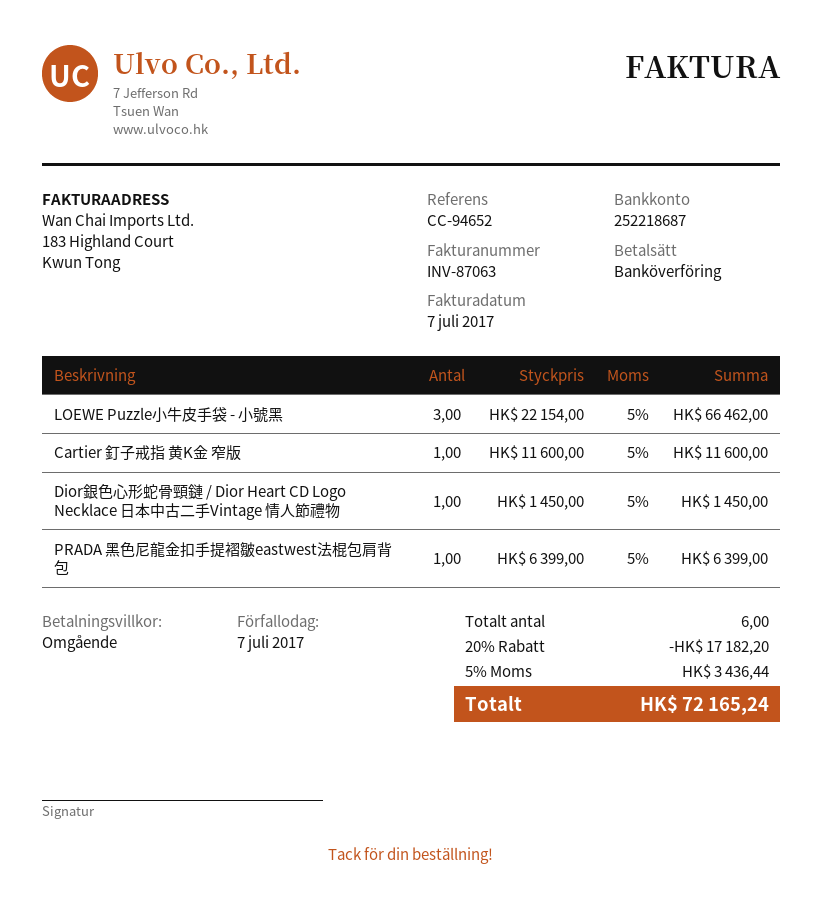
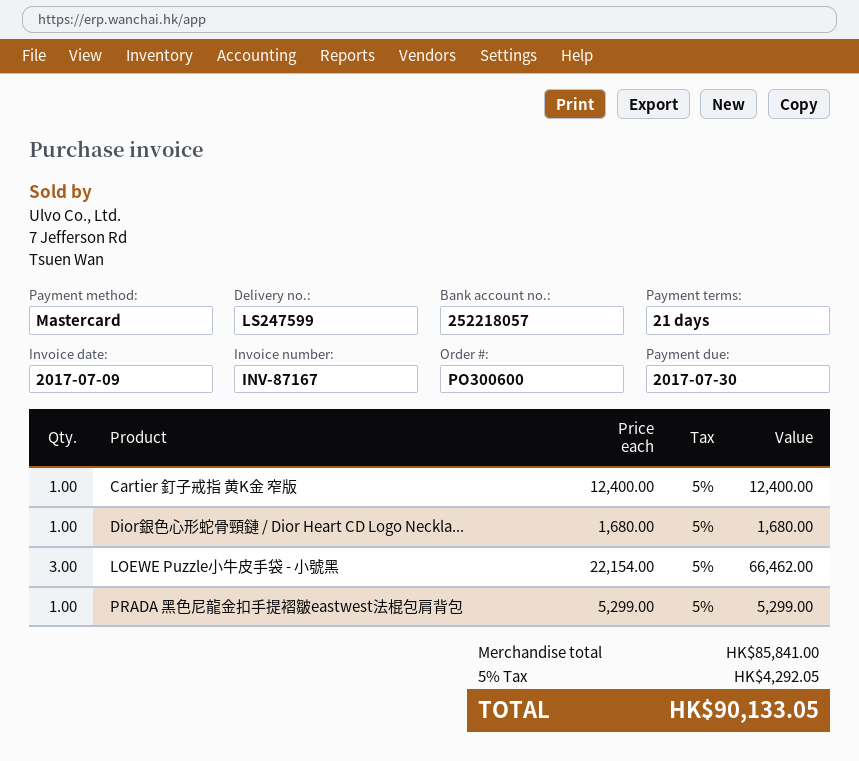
invoice number: INV-87063 -> INV-87167
invoice date: 2017-07-07 -> 2017-07-09
payment terms: on receipt -> 21 days
due date: 2017-07-07 -> 2017-07-30
payment method: bank transfer -> Mastercard
bank account: 252218687 -> 252218057
Cartier 釘子戒指 黄K金 窄版: 1 x 11600.00 = 11600.00 -> 1 x 12400.00 = 12400.00
Dior銀色心形蛇骨頸鏈 / Dior Heart CD Logo Necklace 日本中古二手Vintage 情人節禮物: 1 x 1450.00 = 1450.00 -> 1 x 1680.00 = 1680.00
PRADA 黑色尼龍金扣手提褶皺eastwest法棍包肩背包: 1 x 6399.00 = 6399.00 -> 1 x 5299.00 = 5299.00
discount: 20% = 17182.20 -> none
tax: 5% = 3436.44 -> 5% = 4292.05
total: 72165.24 -> 90133.05

